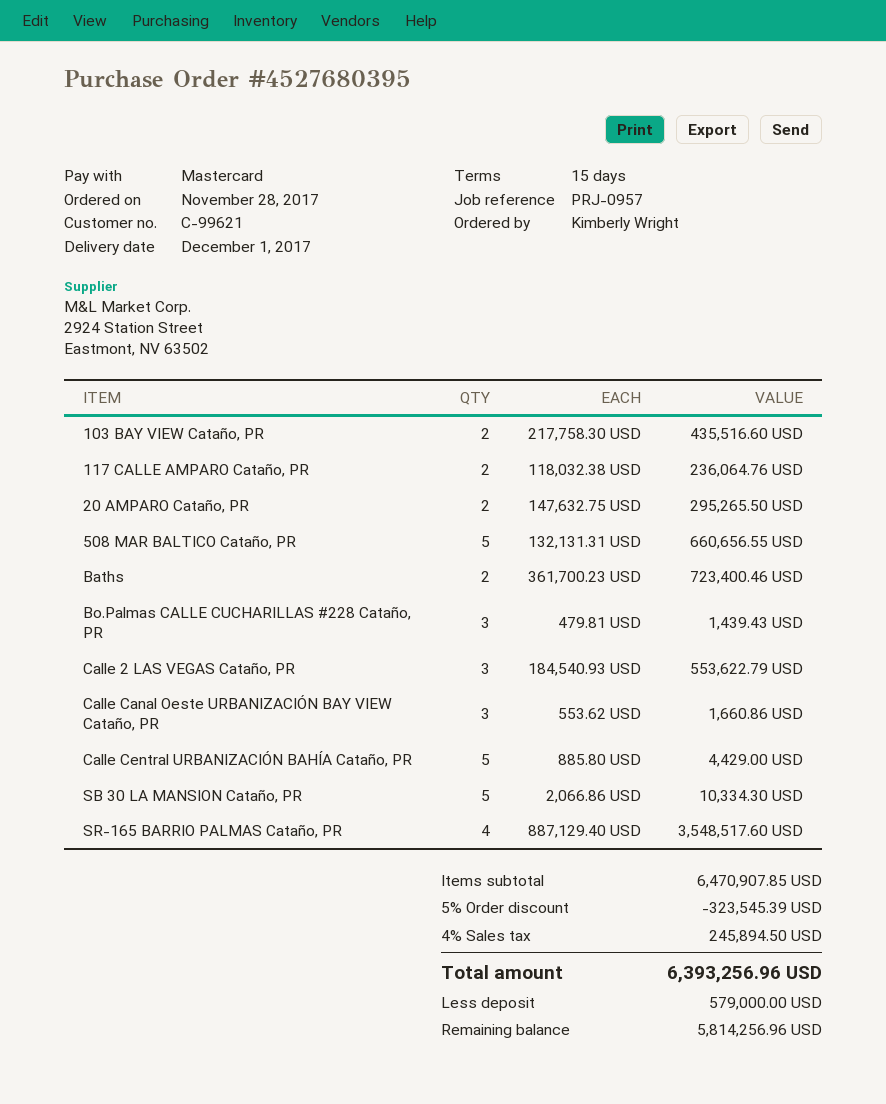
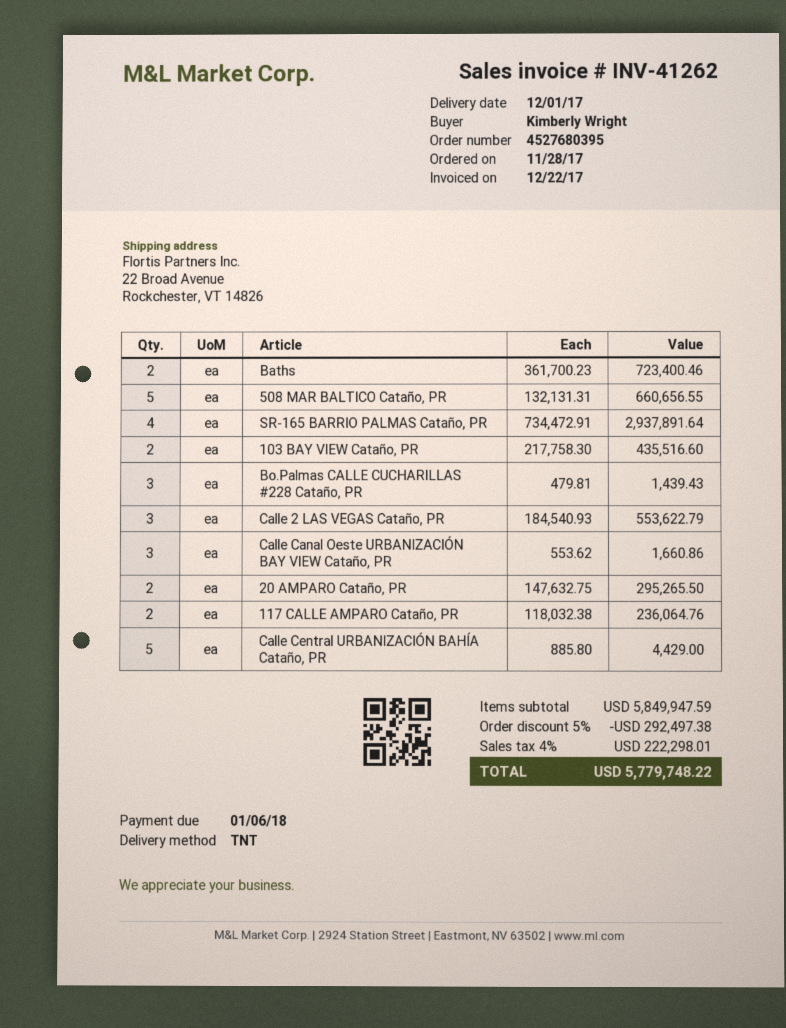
SB 30 LA MANSION Cataño, PR: 5 x 2066.86 = 10334.30 -> none
SR-165 BARRIO PALMAS Cataño, PR: 4 x 887129.40 = 3548517.60 -> 4 x 734472.91 = 2937891.64
subtotal: 6470907.85 -> 5849947.59
discount: 5% = 323545.39 -> 5% = 292497.38
tax: 4% = 245894.50 -> 4% = 222298.01
total: 6393256.96 -> 5779748.22

